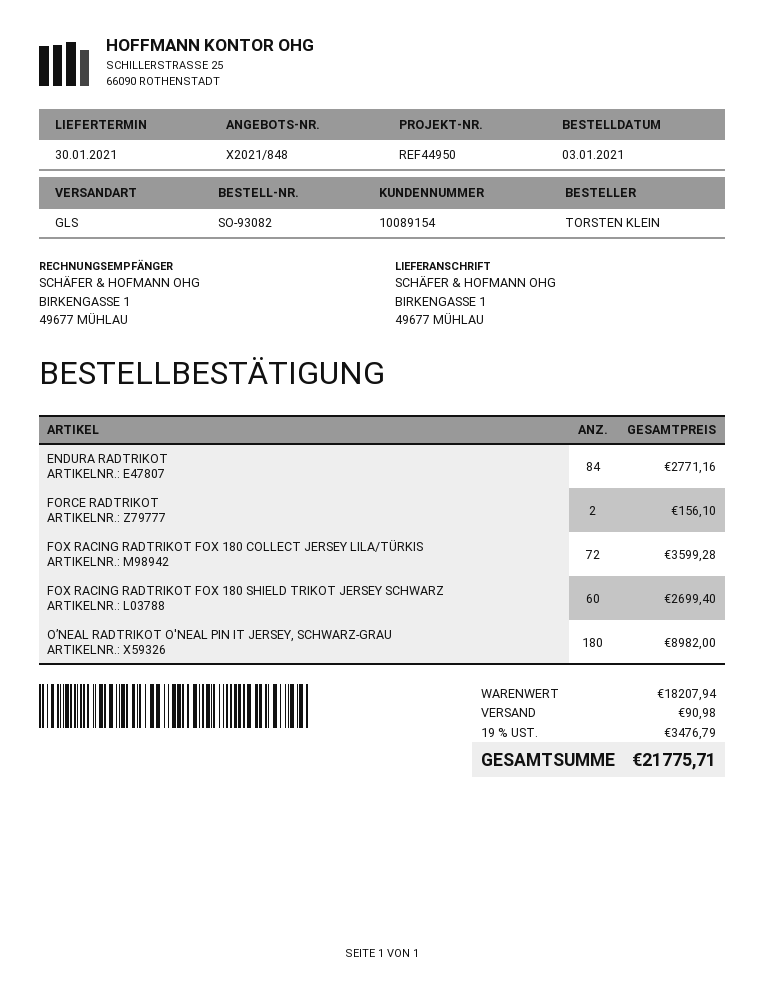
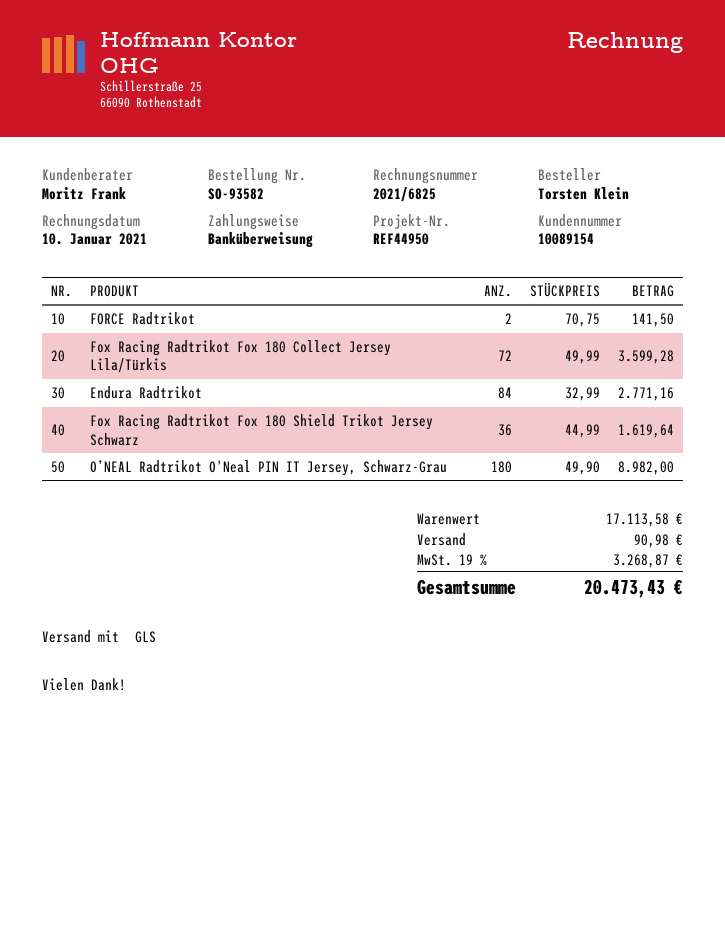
order number: SO-93082 -> SO-93582
FORCE RADTRIKOT: 2 for 156.10 -> 2 for 141.50
FOX RACING RADTRIKOT FOX 180 SHIELD TRIKOT JERSEY SCHWARZ: 60 for 2699.40 -> 36 for 1619.64
subtotal: 18207.94 -> 17113.58
tax: 19% = 3476.79 -> 19% = 3268.87
total: 21775.71 -> 20473.43

